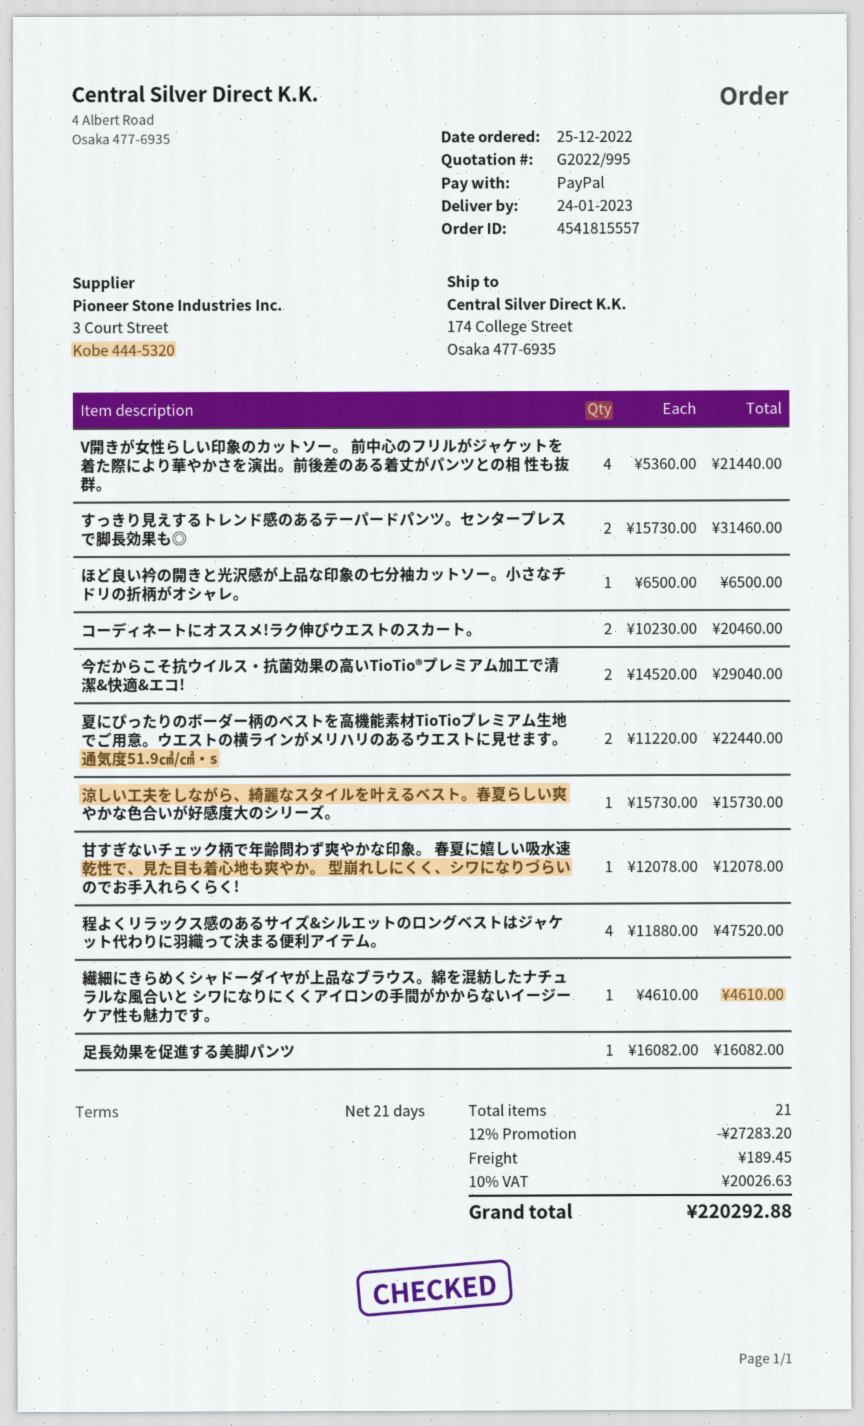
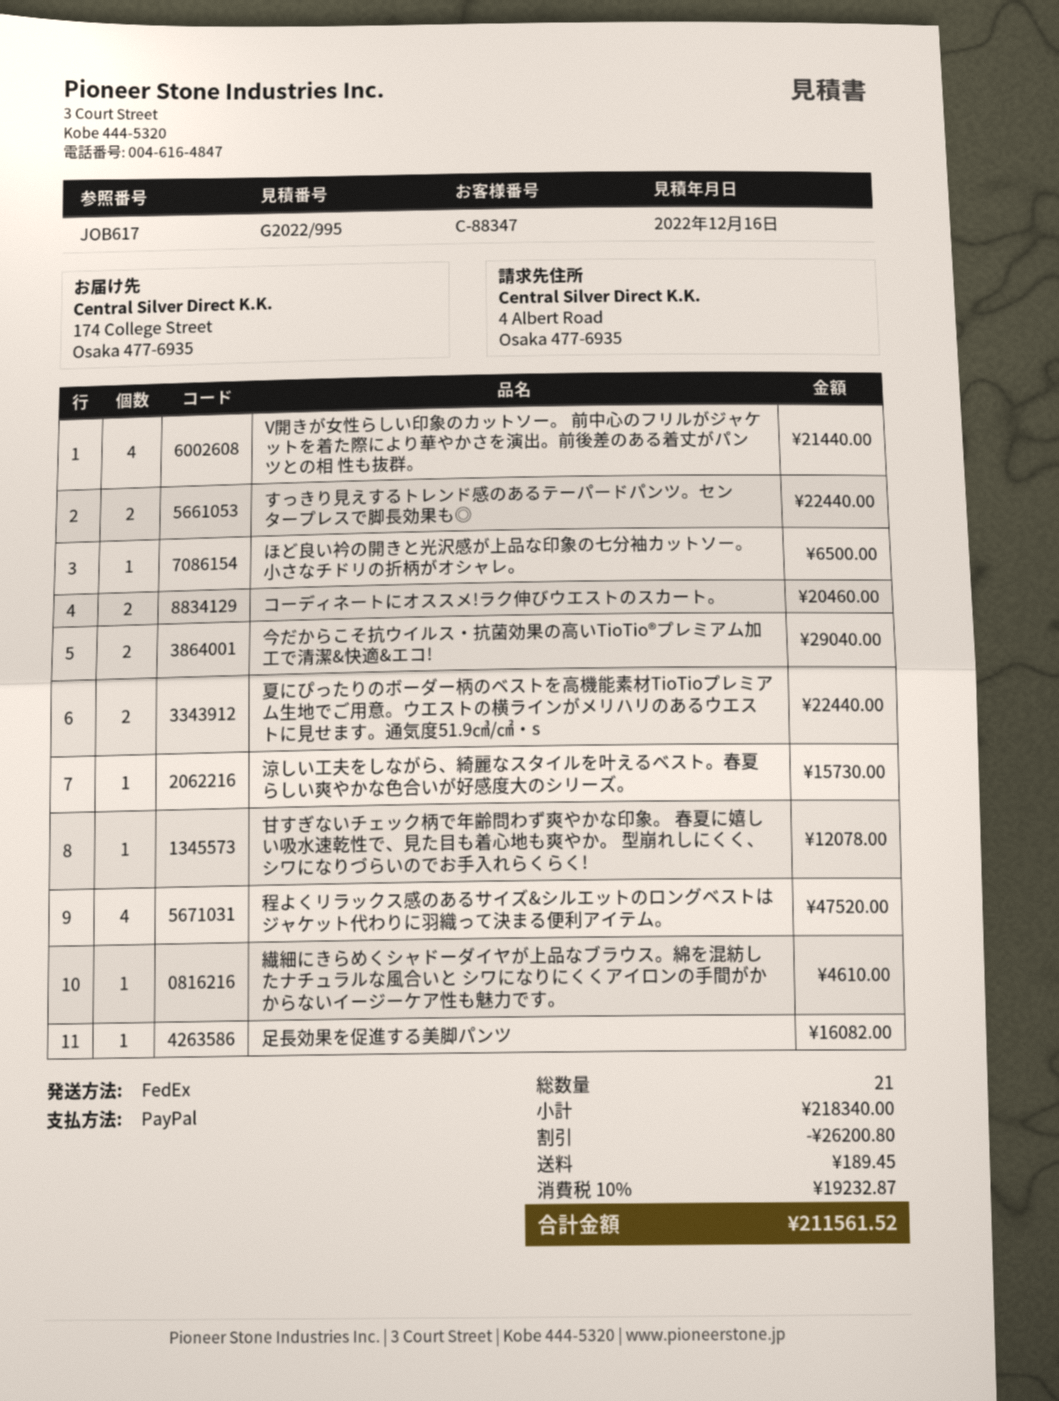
すっきり見えするトレンド感のあるテーパードパンツ。センタープレスで脚長効果も◎: 2 for 31460.00 -> 2 for 22440.00
discount: 27283.20 -> 26200.80
tax: 10% = 20026.63 -> 10% = 19232.87
total: 220292.88 -> 211561.52

